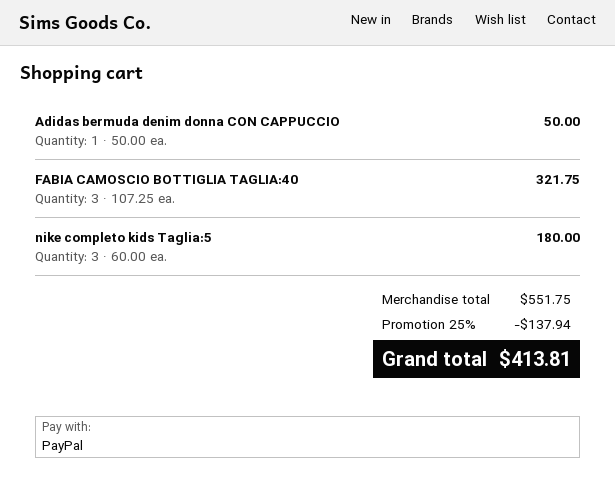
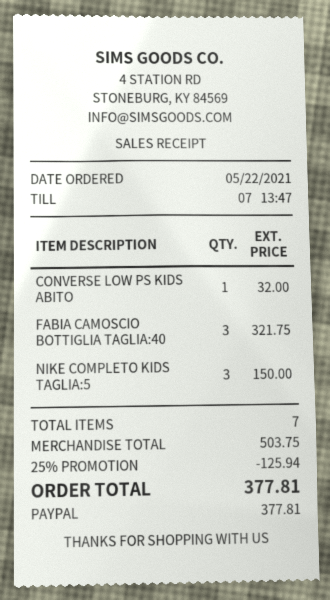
Adidas bermuda denim donna CON CAPPUCCIO: 1 for 50.00 -> none
nike completo kids Taglia:5: 3 for 180.00 -> 3 for 150.00
CONVERSE LOW PS KIDS ABITO: none -> 1 for 32.00
subtotal: 551.75 -> 503.75
discount: 25% = 137.94 -> 25% = 125.94
total: 413.81 -> 377.81

